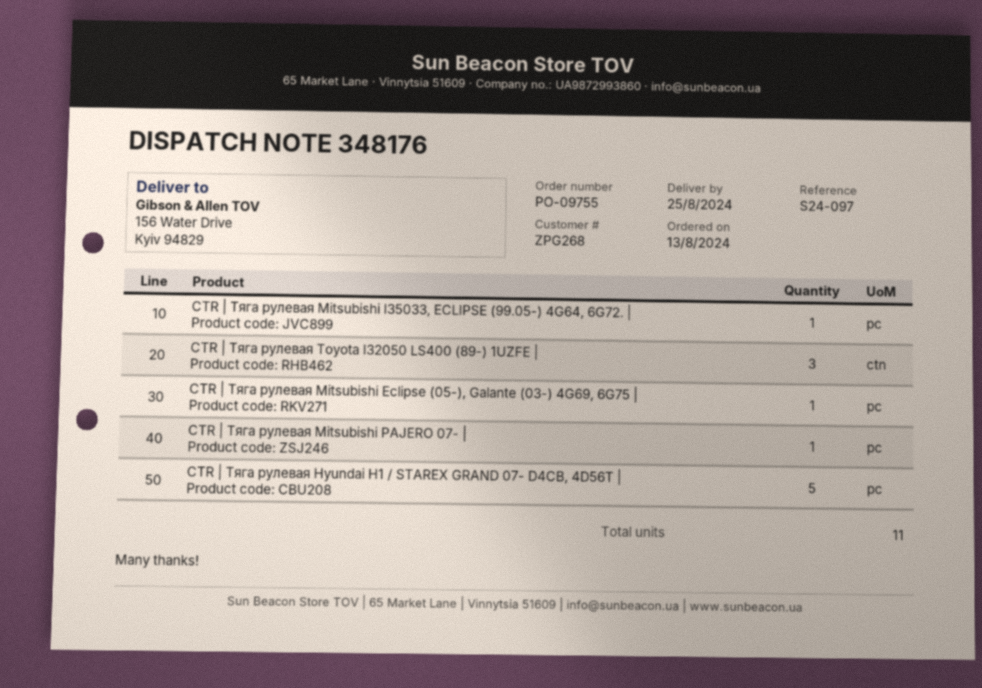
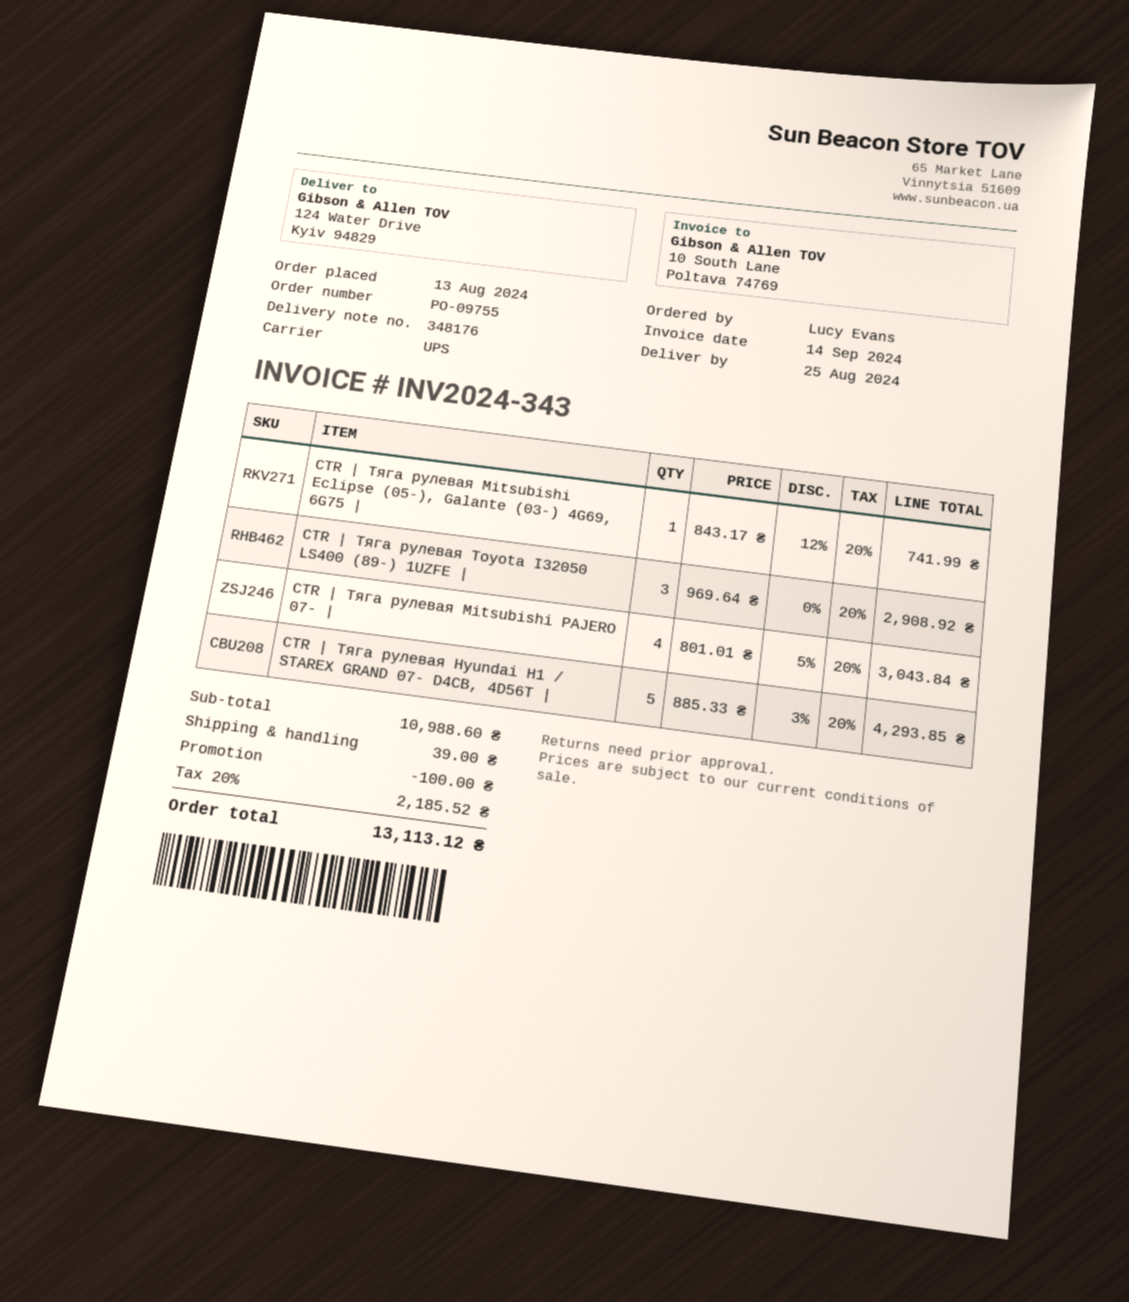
ship to: 156 Water Drive, Kyiv 94829 -> 124 Water Drive, Kyiv 94829
CTR | Тяга рулевая Mitsubishi I35033, ECLIPSE (99.05-) 4G64, 6G72. |: 1 -> none
CTR | Тяга рулевая Mitsubishi PAJERO 07- |: 1 -> 4

